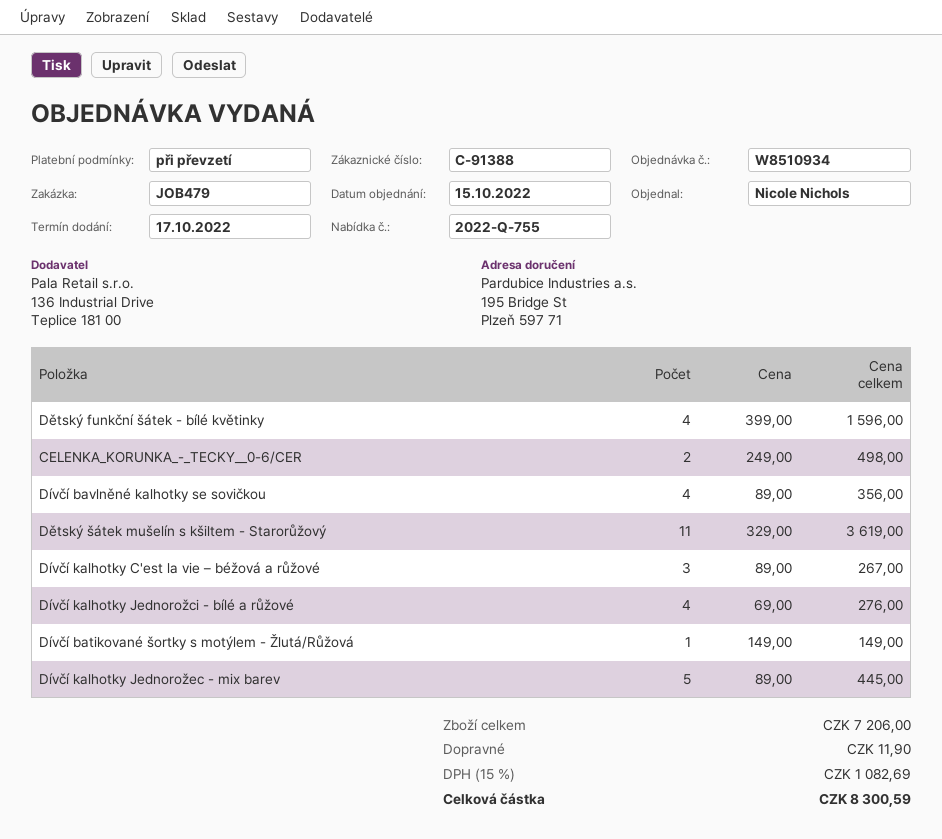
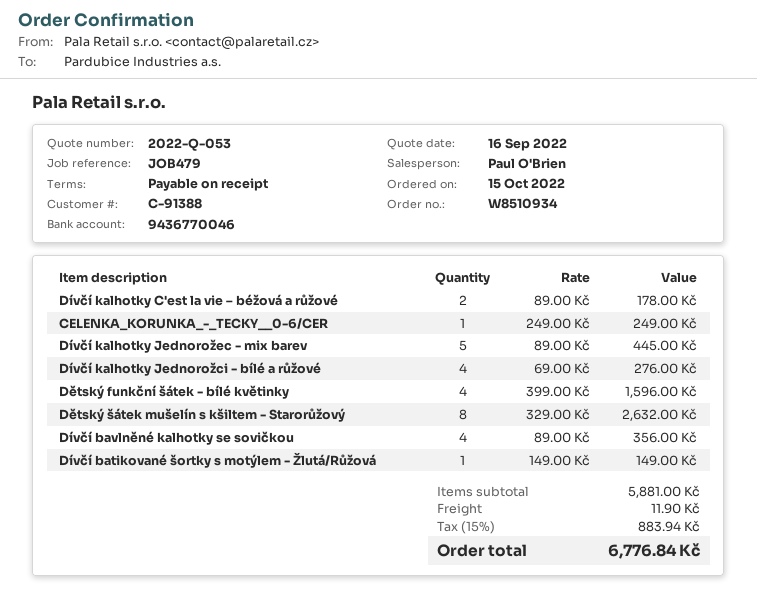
quote number: 2022-Q-755 -> 2022-Q-053
CELENKA_KORUNKA_-_TECKY__0-6/CER: 2 x 249.00 = 498.00 -> 1 x 249.00 = 249.00
Dětský šátek mušelín s kšiltem - Starorůžový: 11 x 329.00 = 3619.00 -> 8 x 329.00 = 2632.00
Dívčí kalhotky C'est la vie – béžová a růžové: 3 x 89.00 = 267.00 -> 2 x 89.00 = 178.00
subtotal: 7206.00 -> 5881.00
tax: 15% = 1082.69 -> 15% = 883.94
total: 8300.59 -> 6776.84

